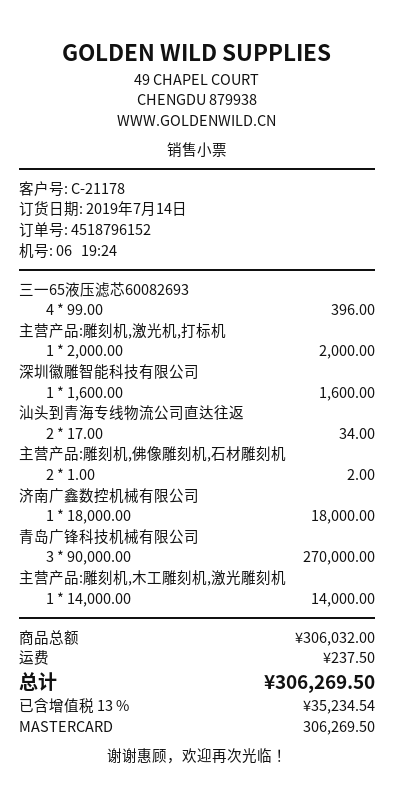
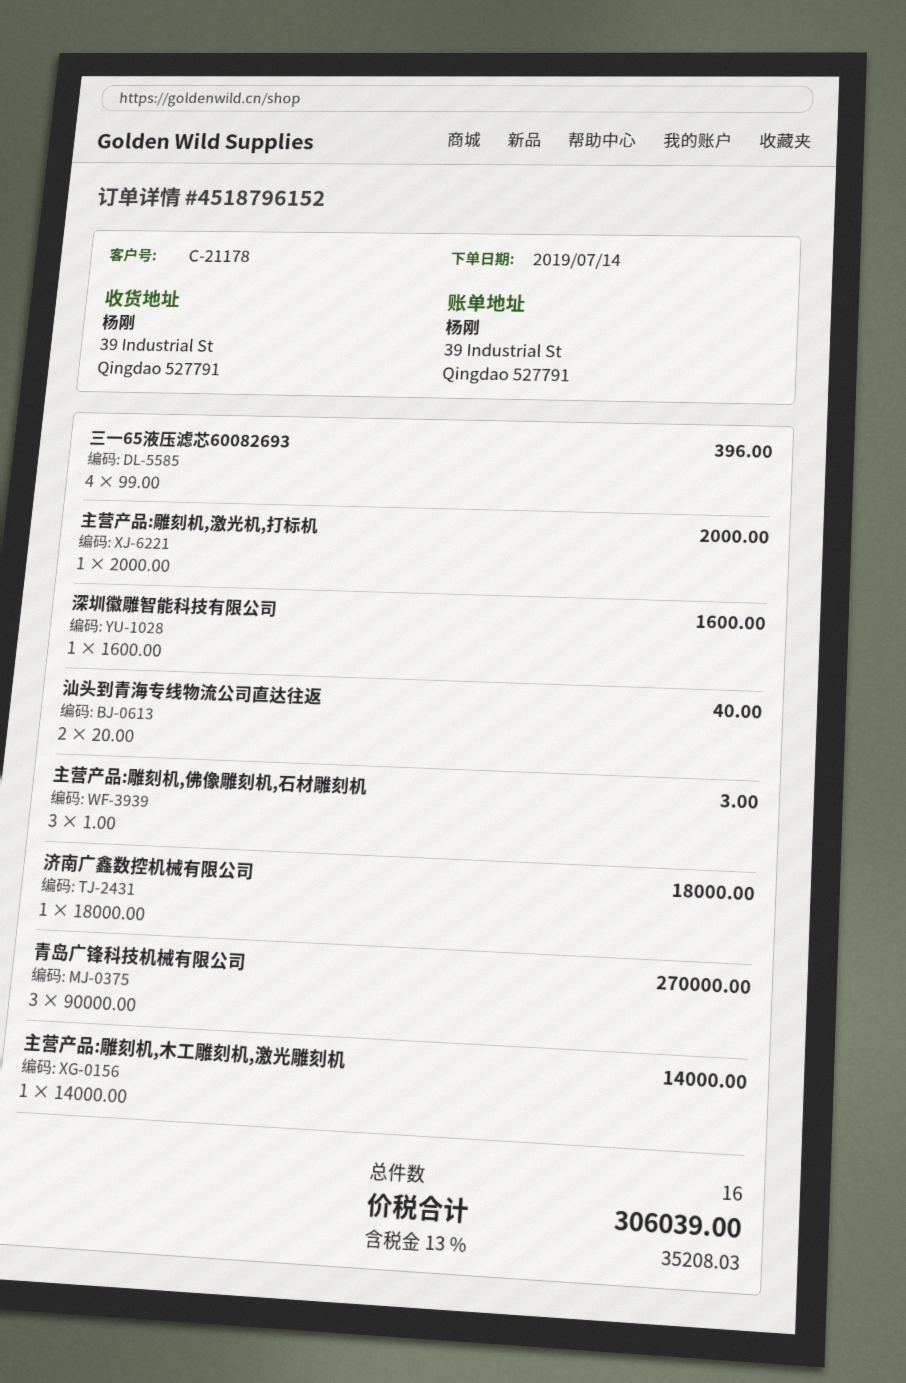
汕头到青海专线物流公司直达往返: 2 x 17.00 = 34.00 -> 2 x 20.00 = 40.00
主营产品:雕刻机,佛像雕刻机,石材雕刻机: 2 x 1.00 = 2.00 -> 3 x 1.00 = 3.00
shipping: 237.50 -> none
tax: 13% = 35234.54 -> 13% = 35208.03
total: 306269.50 -> 306039.00

